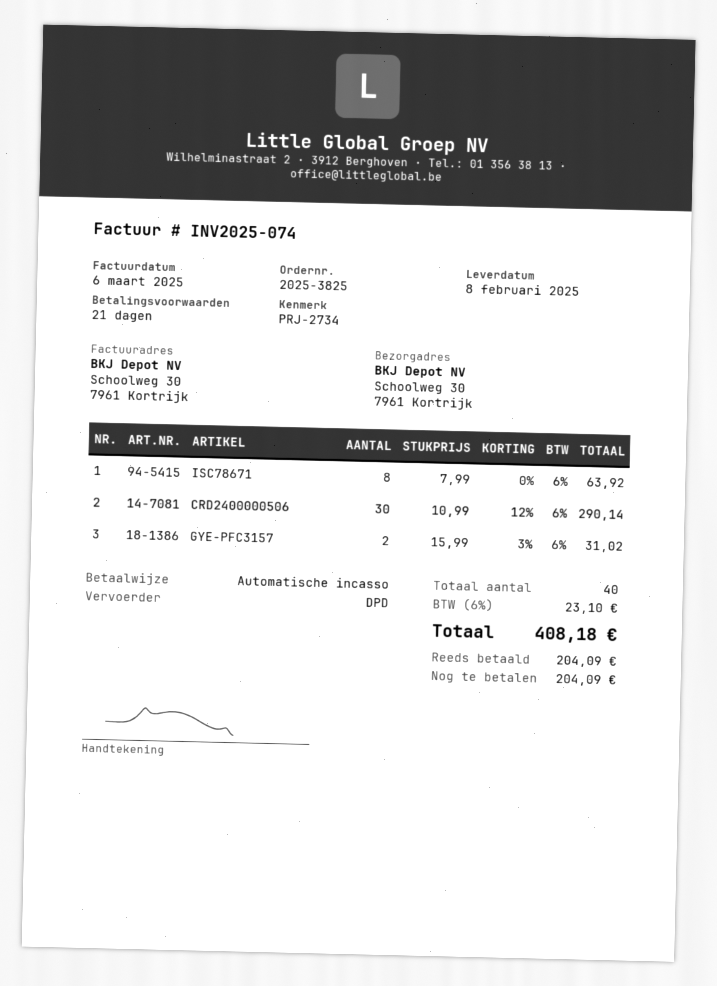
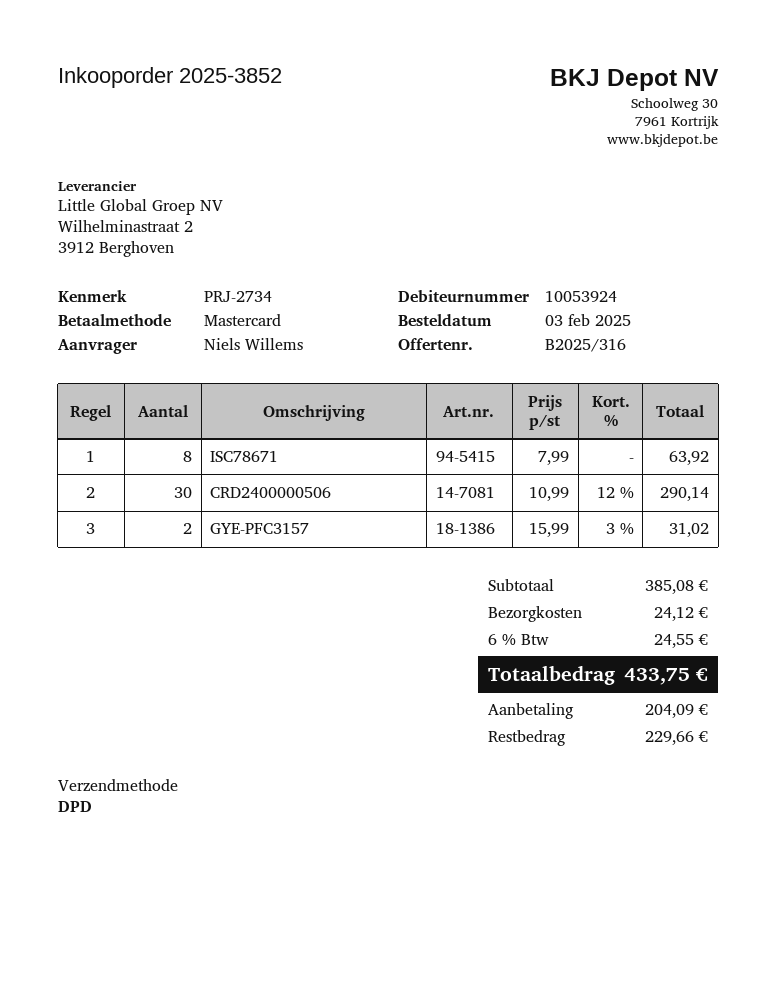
order number: 2025-3825 -> 2025-3852
payment method: direct debit -> Mastercard
shipping: none -> 24.12
tax: 6% = 23.10 -> 6% = 24.55
total: 408.18 -> 433.75
balance: 204.09 -> 229.66

